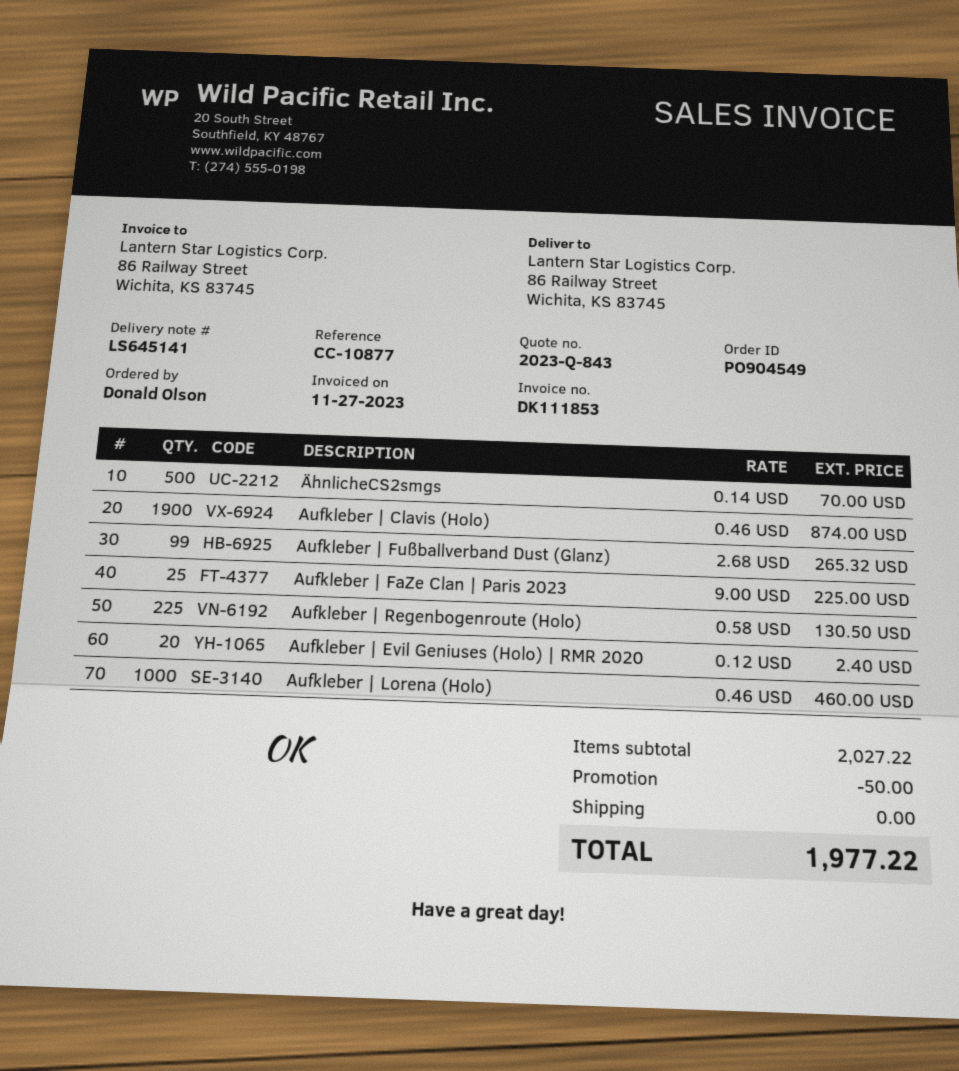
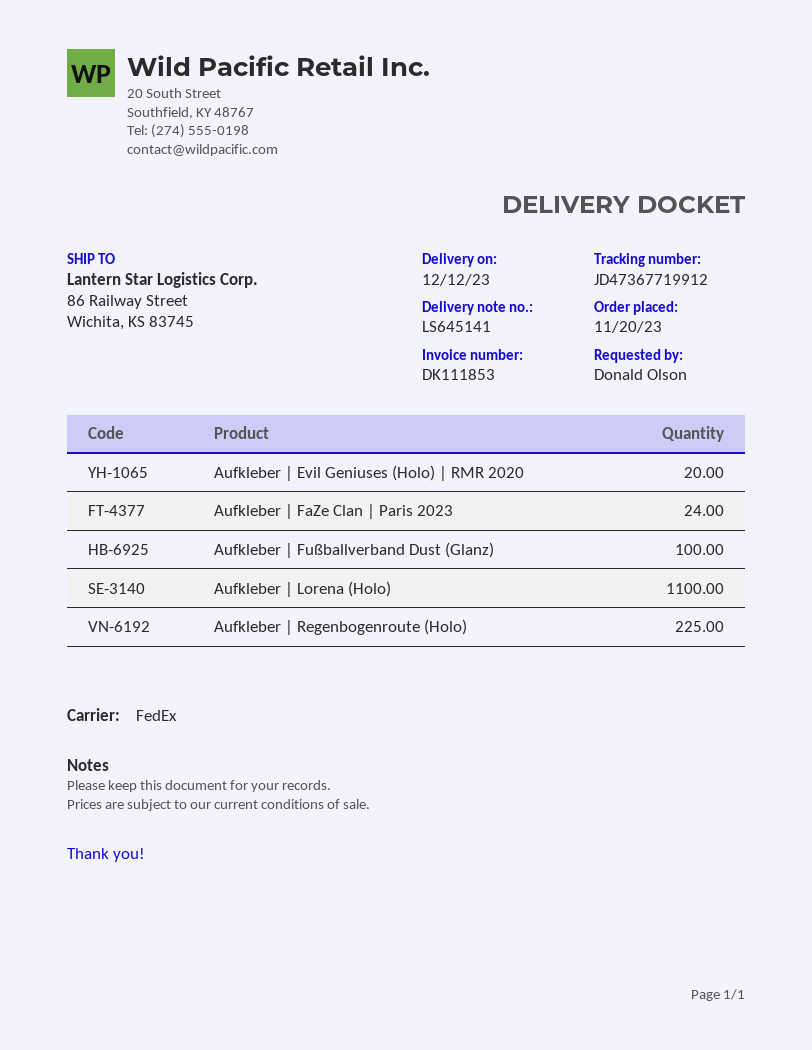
ÄhnlicheCS2smgs: 500 -> none
Aufkleber | Clavis (Holo): 1900 -> none
Aufkleber | Fußballverband Dust (Glanz): 99 -> 100
Aufkleber | FaZe Clan | Paris 2023: 25 -> 24
Aufkleber | Lorena (Holo): 1000 -> 1100

